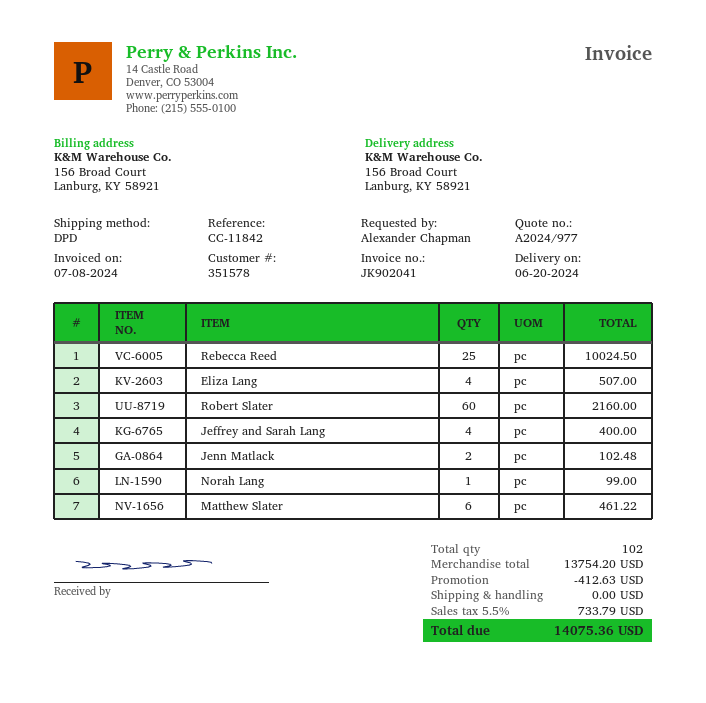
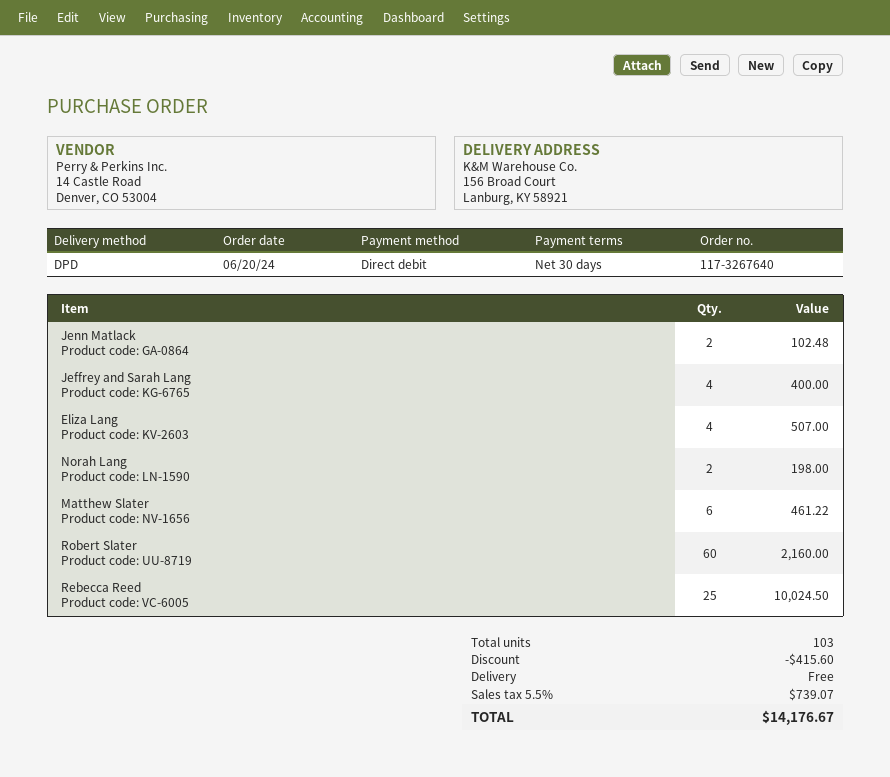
Norah Lang: 1 for 99.00 -> 2 for 198.00
total quantity: 102 -> 103
discount: 412.63 -> 415.60
tax: 5.5% = 733.79 -> 5.5% = 739.07
total: 14075.36 -> 14176.67

